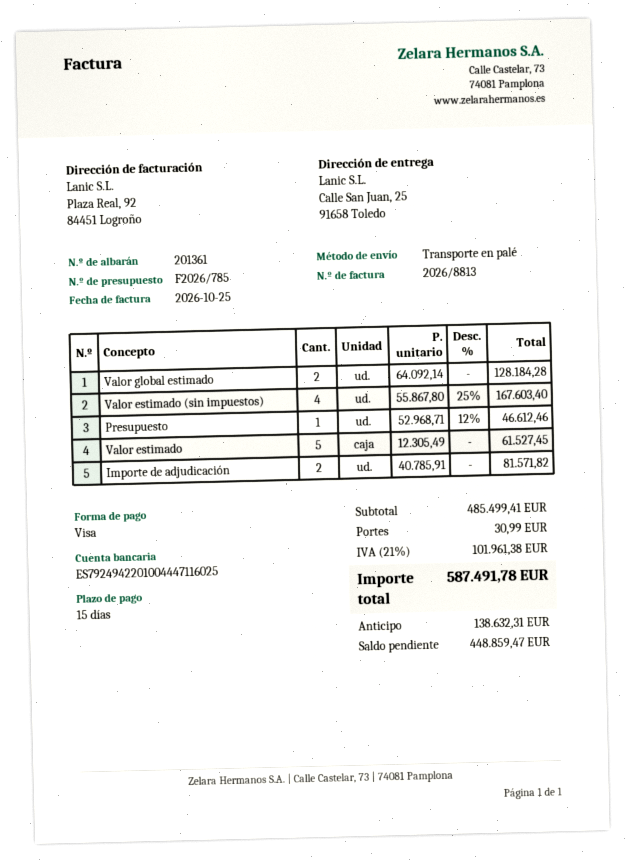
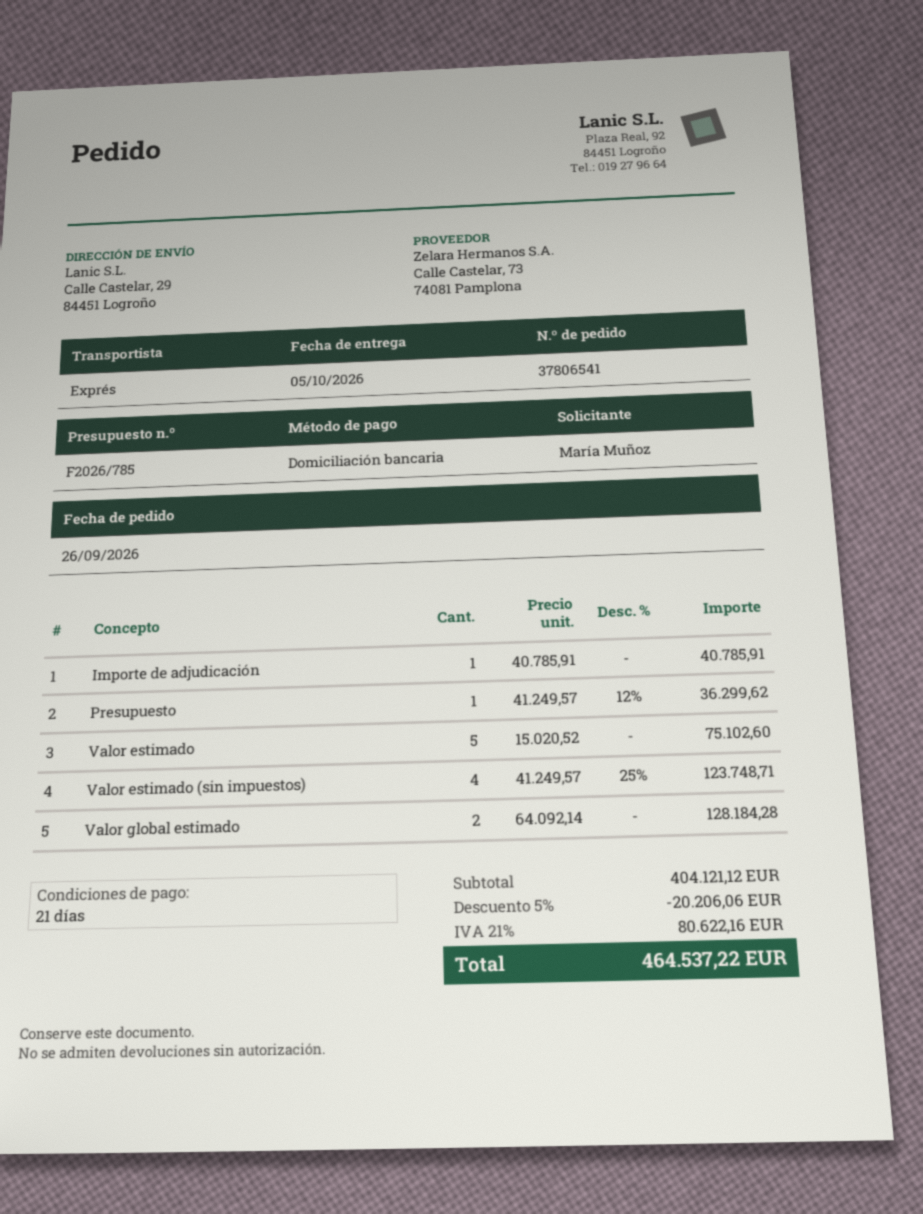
payment terms: 15 days -> 21 days
payment method: Visa -> direct debit
shipping method: pallet freight -> express
ship to: Calle San Juan, 25, 91658 Toledo -> Calle Castelar, 29, 84451 Logroño
Valor estimado (sin impuestos): 4 x 55867.80 - 25% = 167603.40 -> 4 x 41249.57 - 25% = 123748.71
Presupuesto: 1 x 52968.71 - 12% = 46612.46 -> 1 x 41249.57 - 12% = 36299.62
Valor estimado: 5 x 12305.49 = 61527.45 -> 5 x 15020.52 = 75102.60
Importe de adjudicación: 2 x 40785.91 = 81571.82 -> 1 x 40785.91 = 40785.91
subtotal: 485499.41 -> 404121.12
discount: none -> 5% = 20206.06
shipping: 30.99 -> none
tax: 21% = 101961.38 -> 21% = 80622.16
total: 587491.78 -> 464537.22

